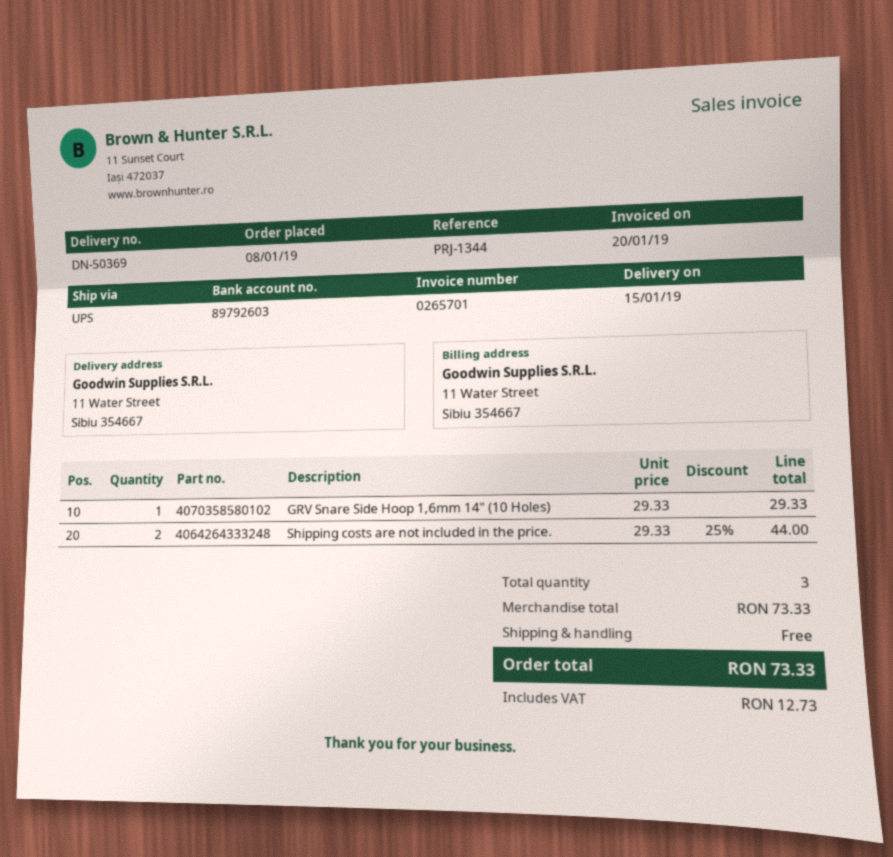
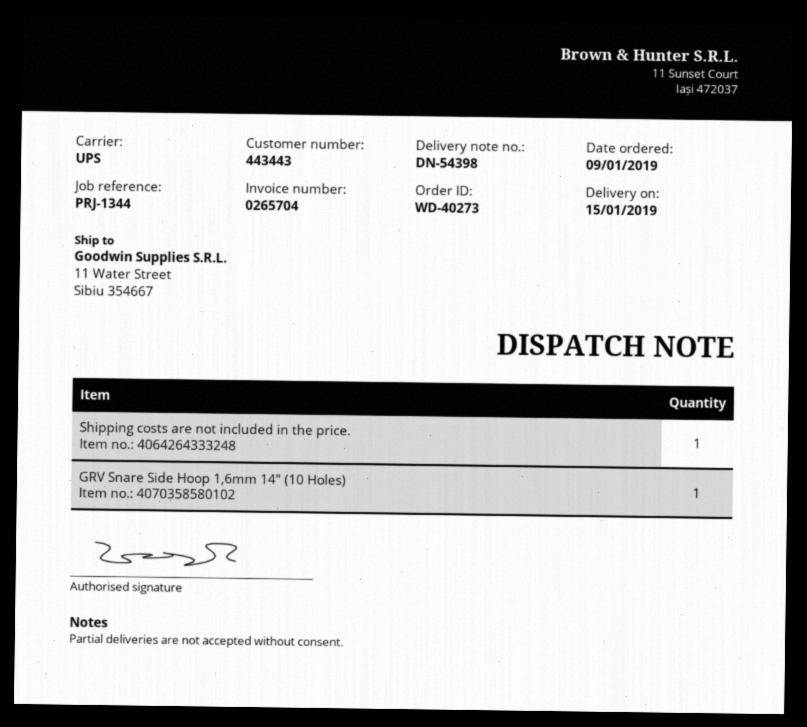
order date: 2019-01-08 -> 2019-01-09
delivery note number: DN-50369 -> DN-54398
invoice number: 0265701 -> 0265704
Shipping costs are not included in the price.: 2 -> 1

